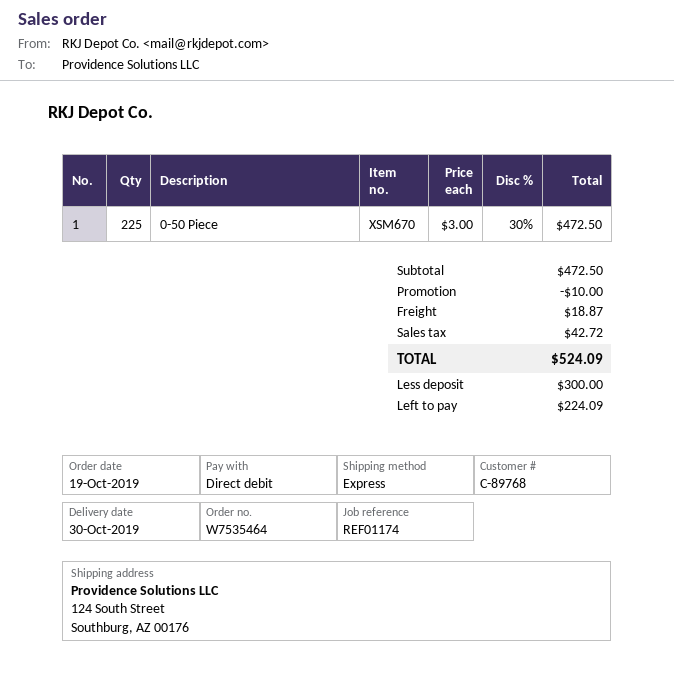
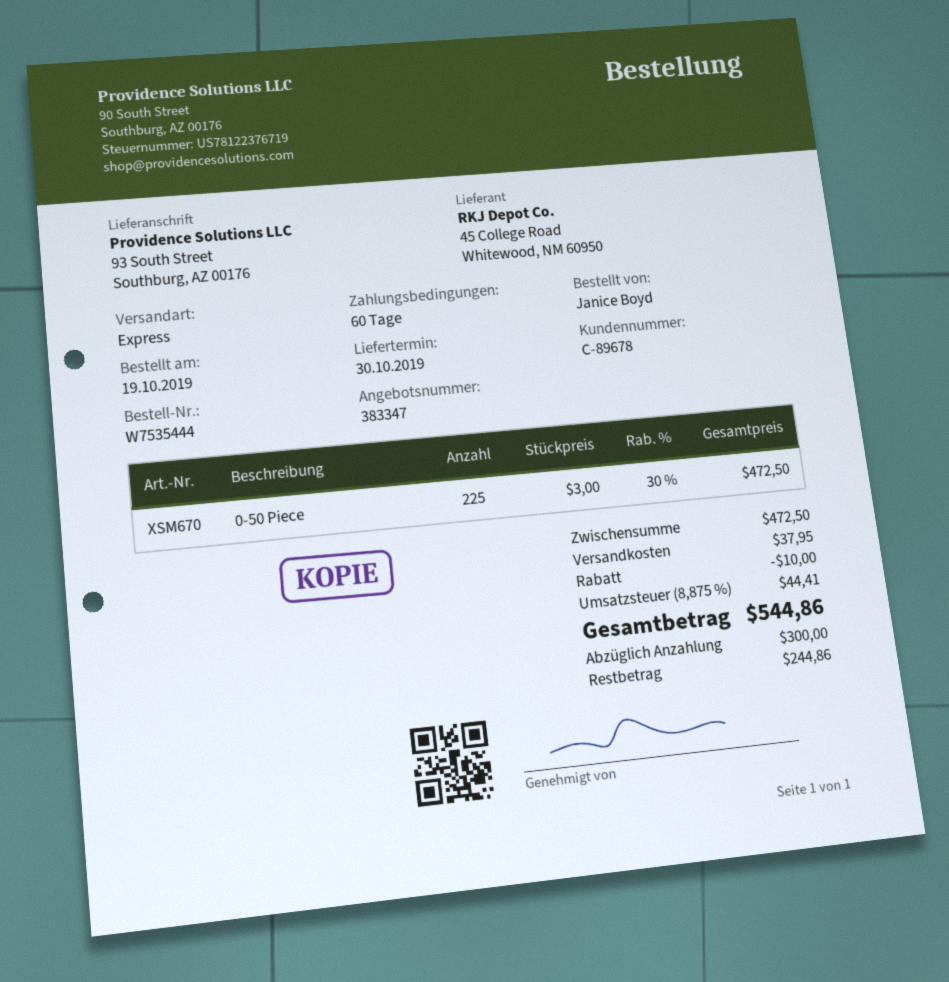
order number: W7535464 -> W7535444
customer number: C-89768 -> C-89678
ship to: 124 South Street, Southburg, AZ 00176 -> 93 South Street, Southburg, AZ 00176
shipping: 18.87 -> 37.95
tax: 42.72 -> 44.41
total: 524.09 -> 544.86
balance: 224.09 -> 244.86

